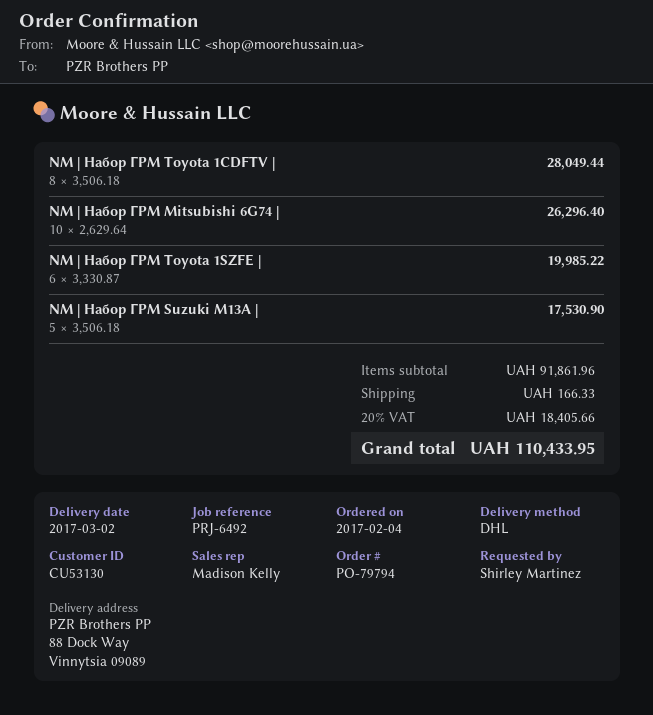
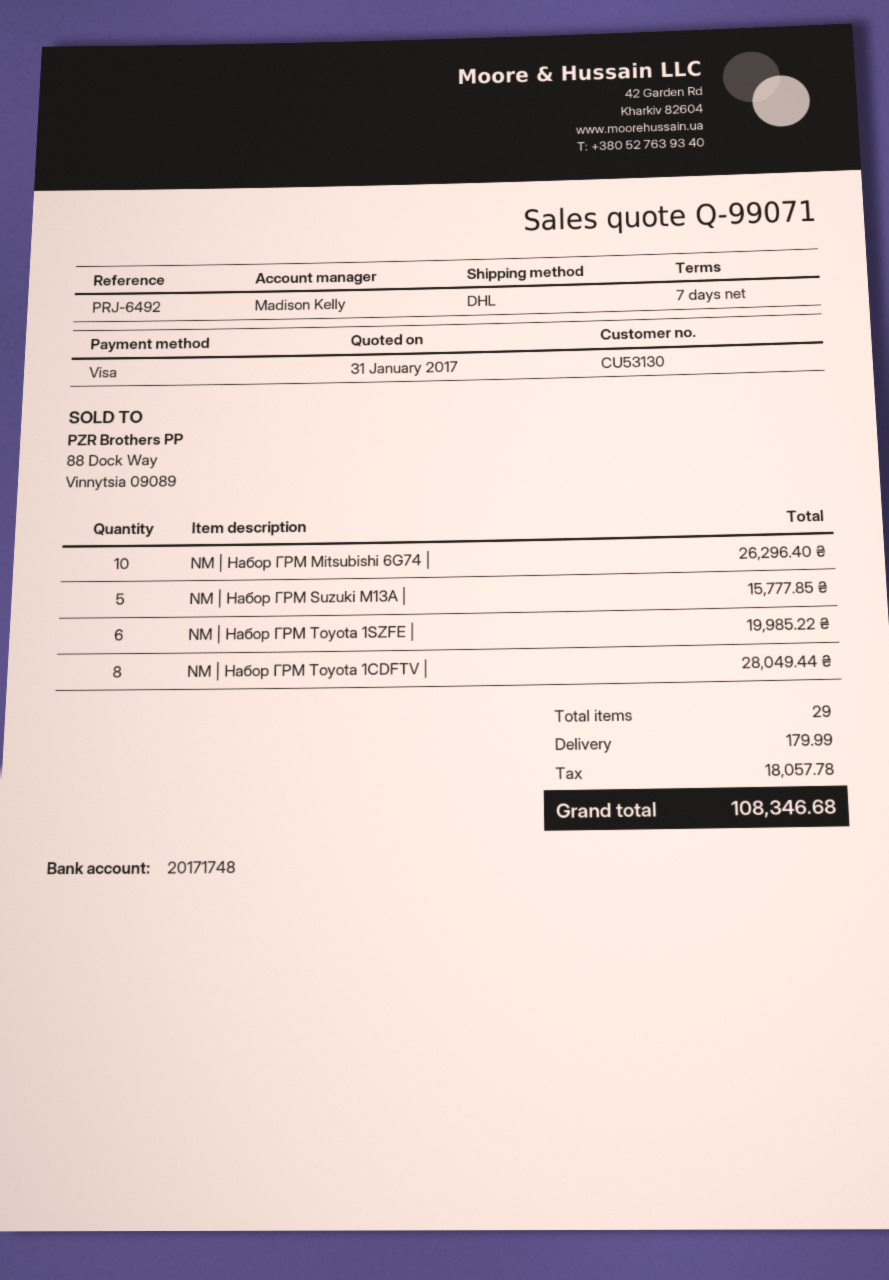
NM | Набор ГРМ Suzuki M13A |: 5 for 17530.90 -> 5 for 15777.85
shipping: 166.33 -> 179.99
tax: 18405.66 -> 18057.78
total: 110433.95 -> 108346.68

